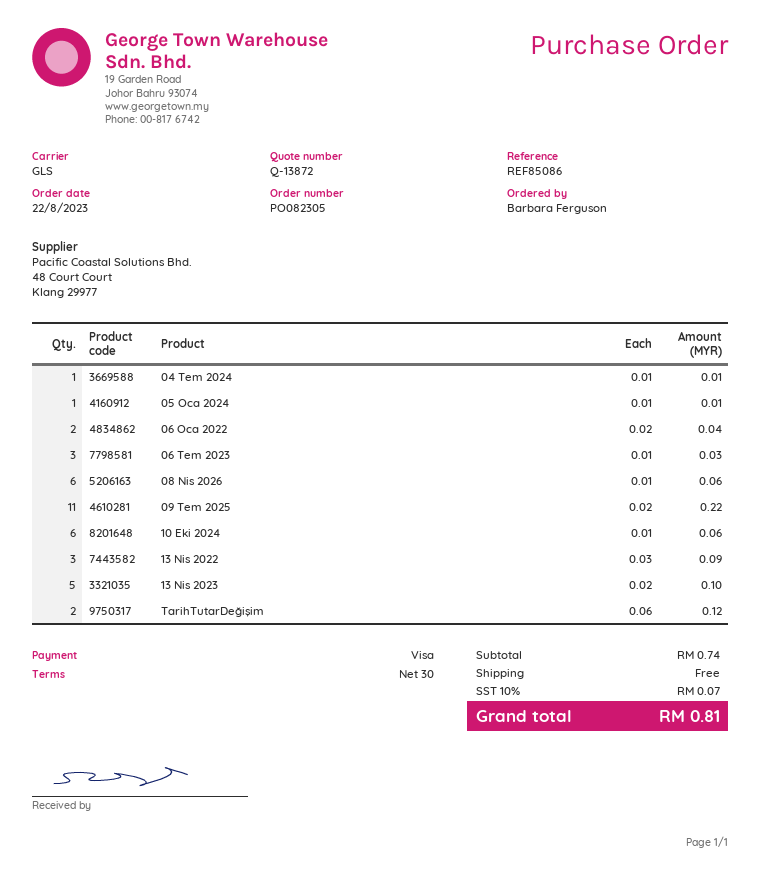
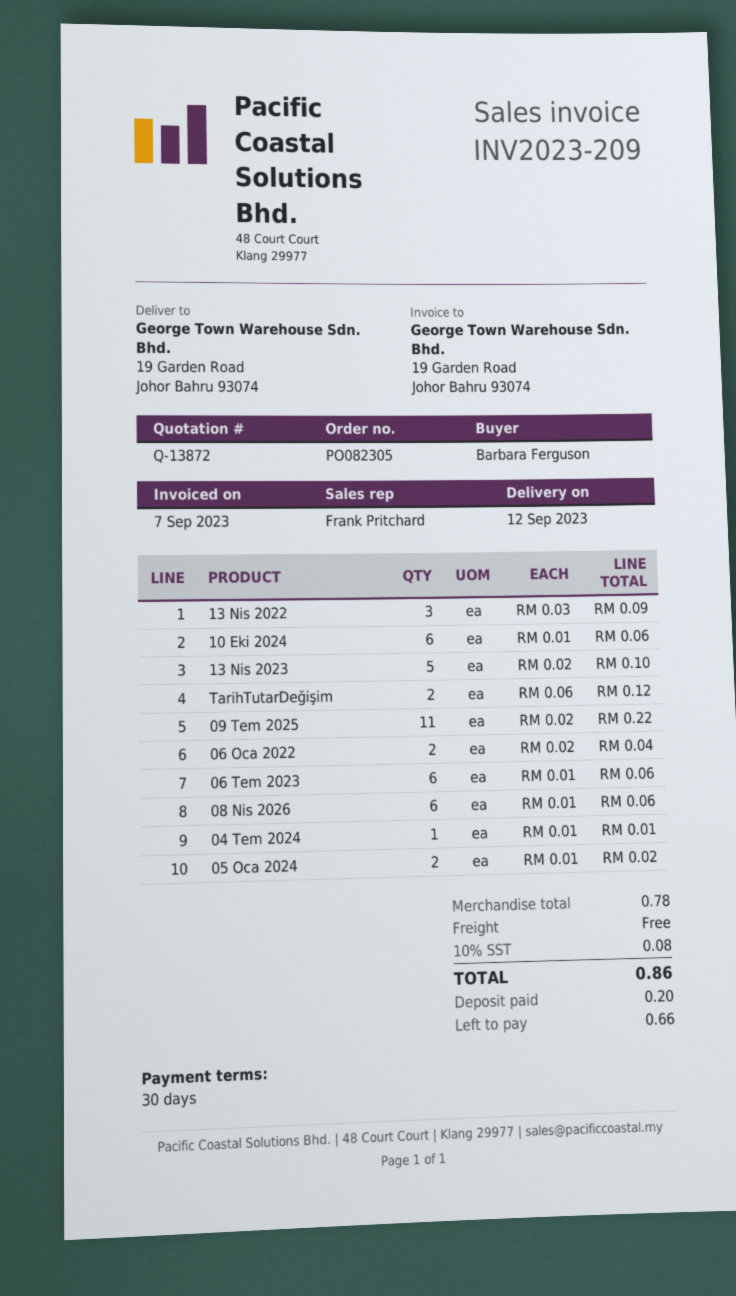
05 Oca 2024: 1 x 0.01 = 0.01 -> 2 x 0.01 = 0.02
06 Tem 2023: 3 x 0.01 = 0.03 -> 6 x 0.01 = 0.06
subtotal: 0.74 -> 0.78
tax: 10% = 0.07 -> 10% = 0.08
total: 0.81 -> 0.86

